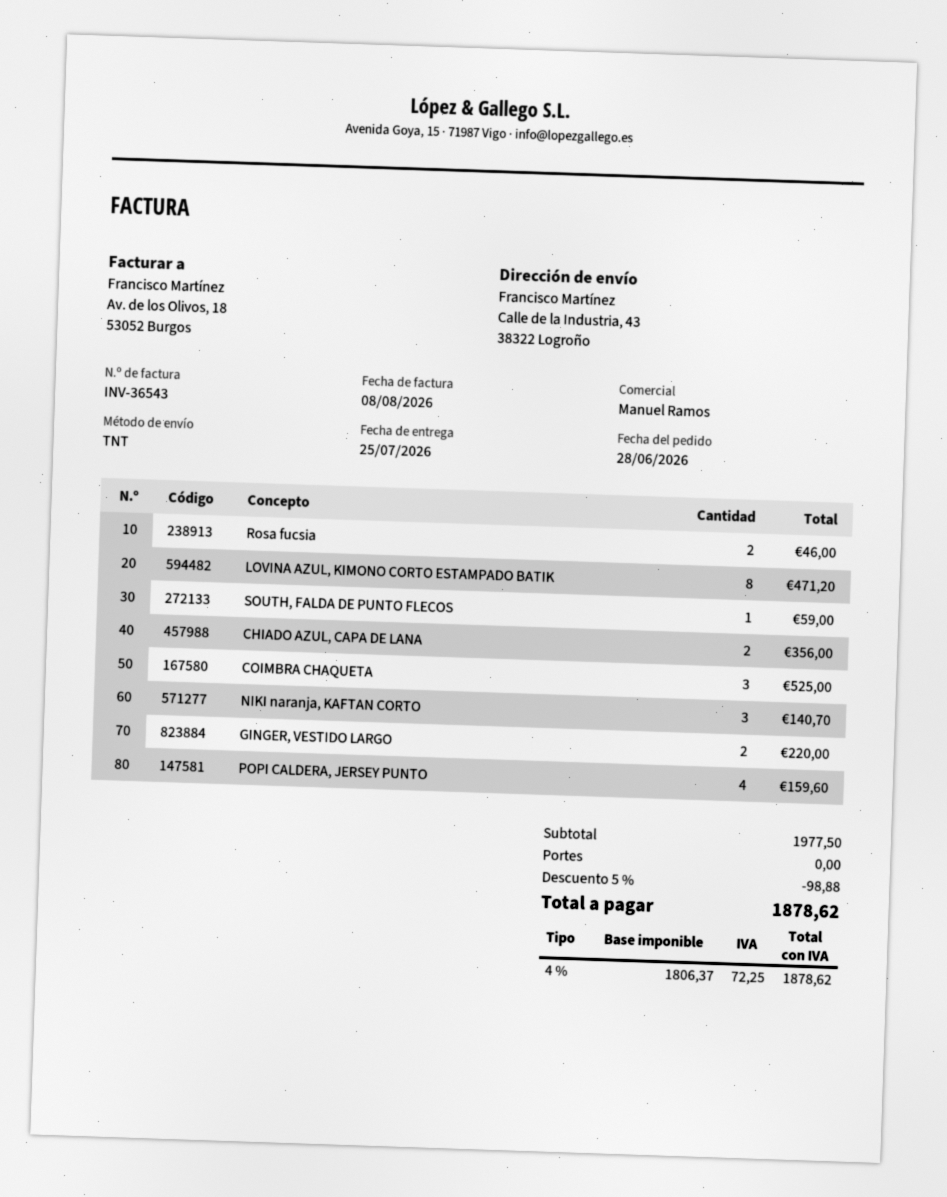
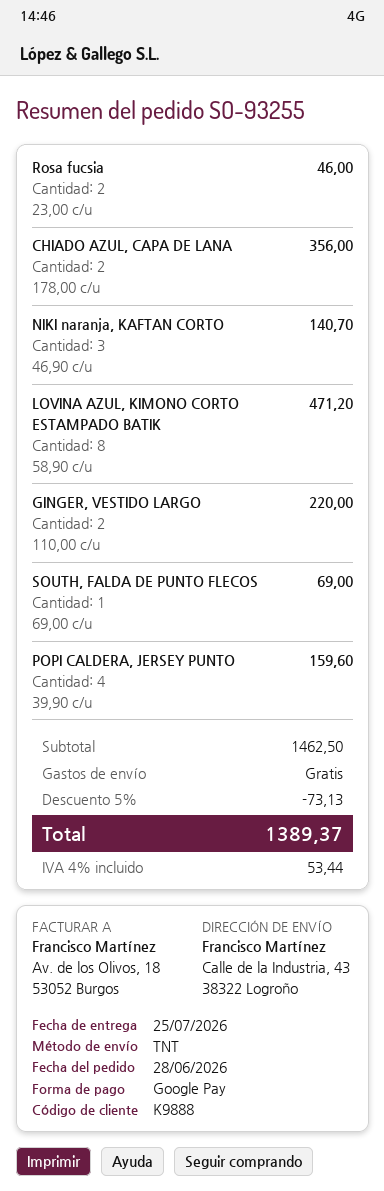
SOUTH, FALDA DE PUNTO FLECOS: 1 for 59.00 -> 1 for 69.00
COIMBRA CHAQUETA: 3 for 525.00 -> none
subtotal: 1977.50 -> 1462.50
discount: 5% = 98.88 -> 5% = 73.13
tax: 4% = 72.25 -> 4% = 53.44
total: 1878.62 -> 1389.37

